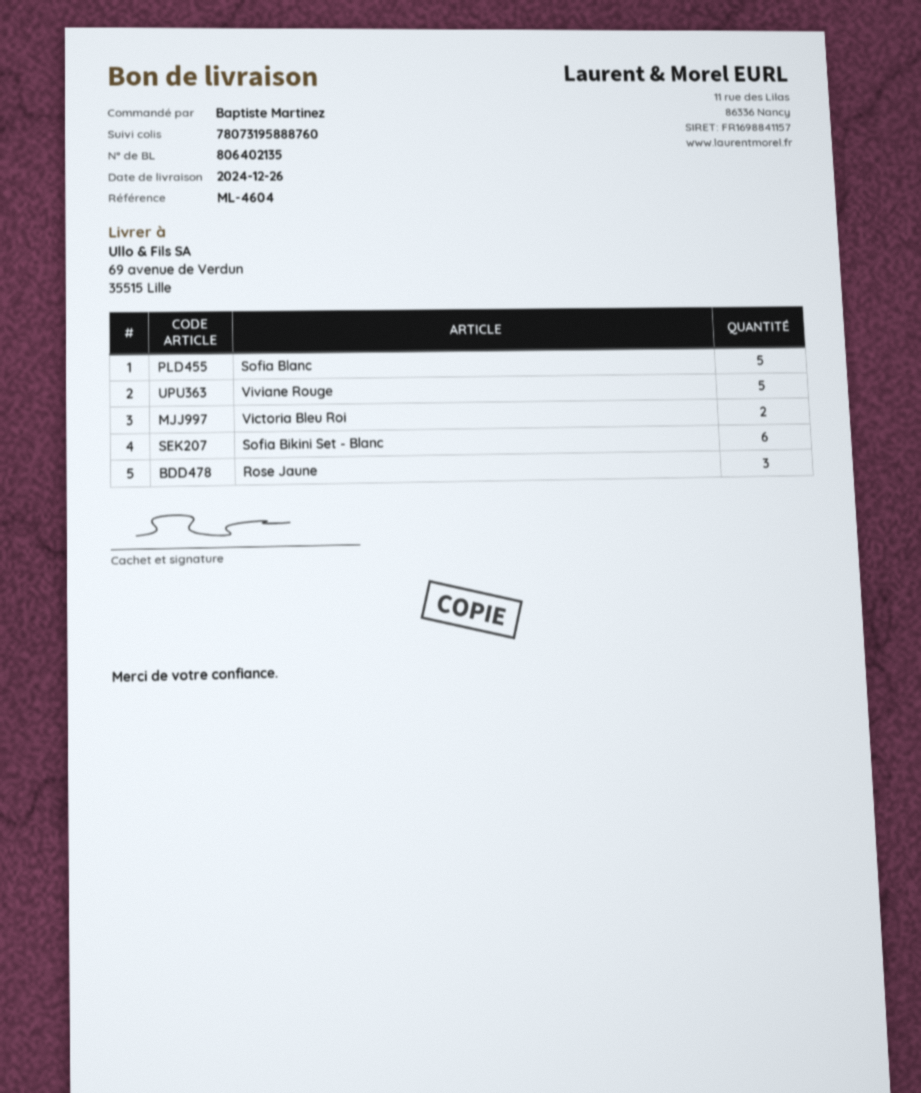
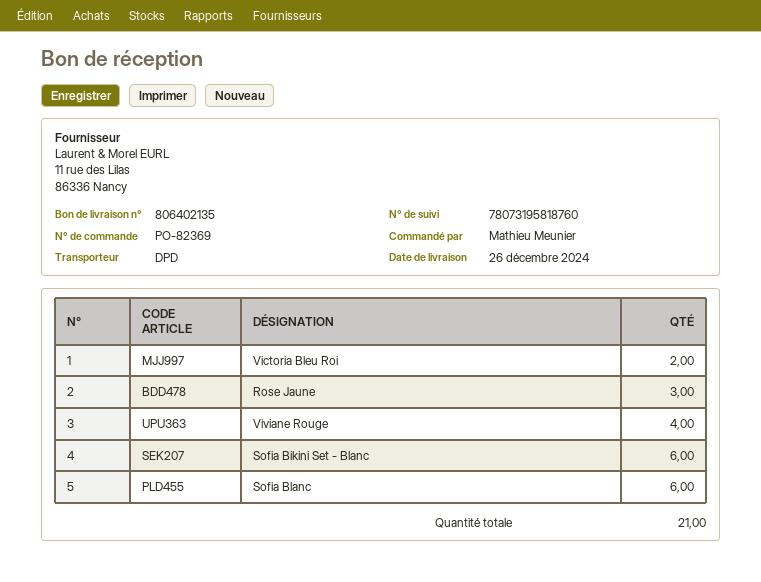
ordered by: Baptiste Martinez -> Mathieu Meunier
tracking number: 78073195888760 -> 78073195818760
Sofia Blanc: 5 -> 6
Viviane Rouge: 5 -> 4

